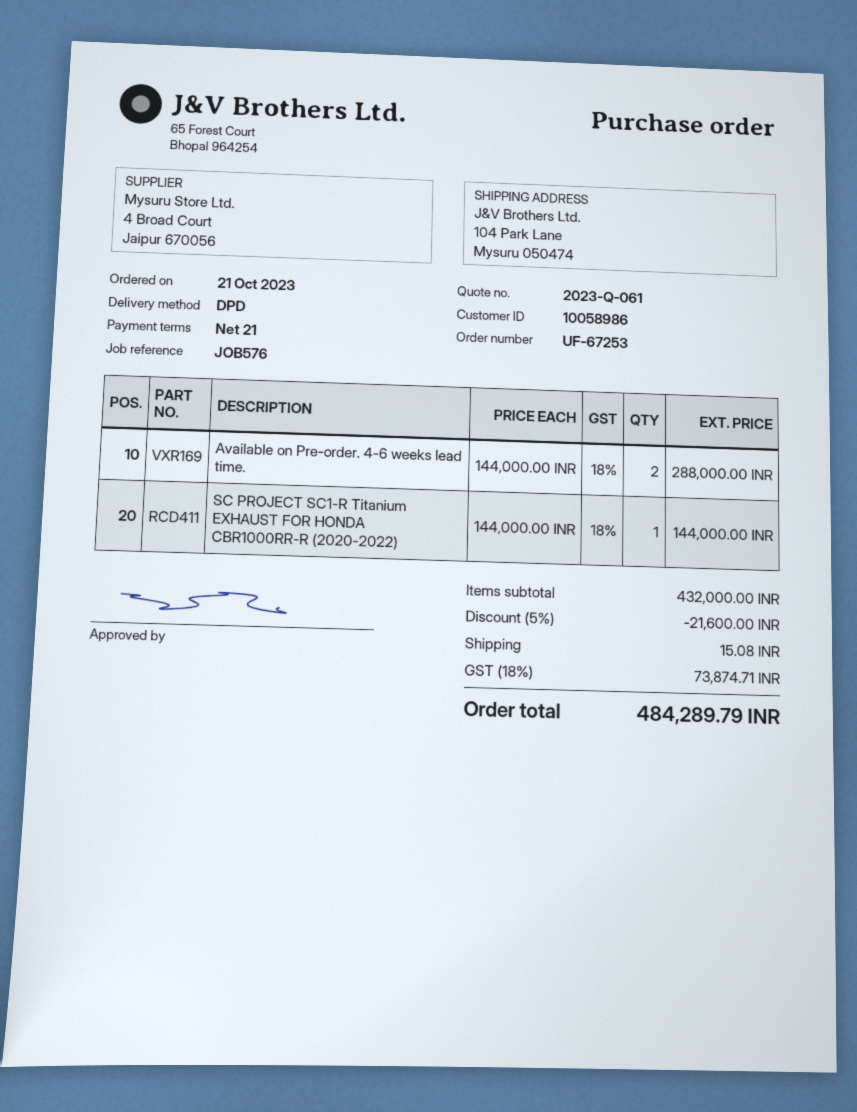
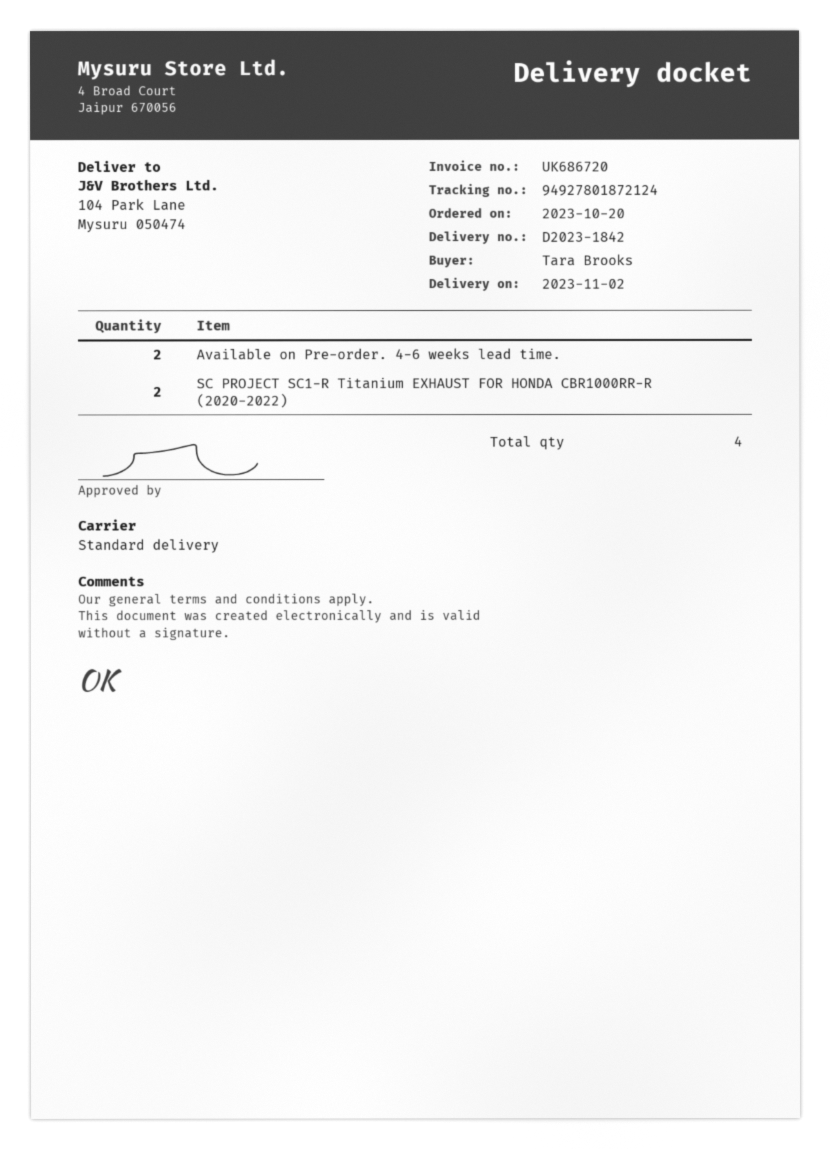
order date: 2023-10-21 -> 2023-10-20
shipping method: DPD -> standard
SC PROJECT SC1-R Titanium EXHAUST FOR HONDA CBR1000RR-R (2020-2022): 1 -> 2

